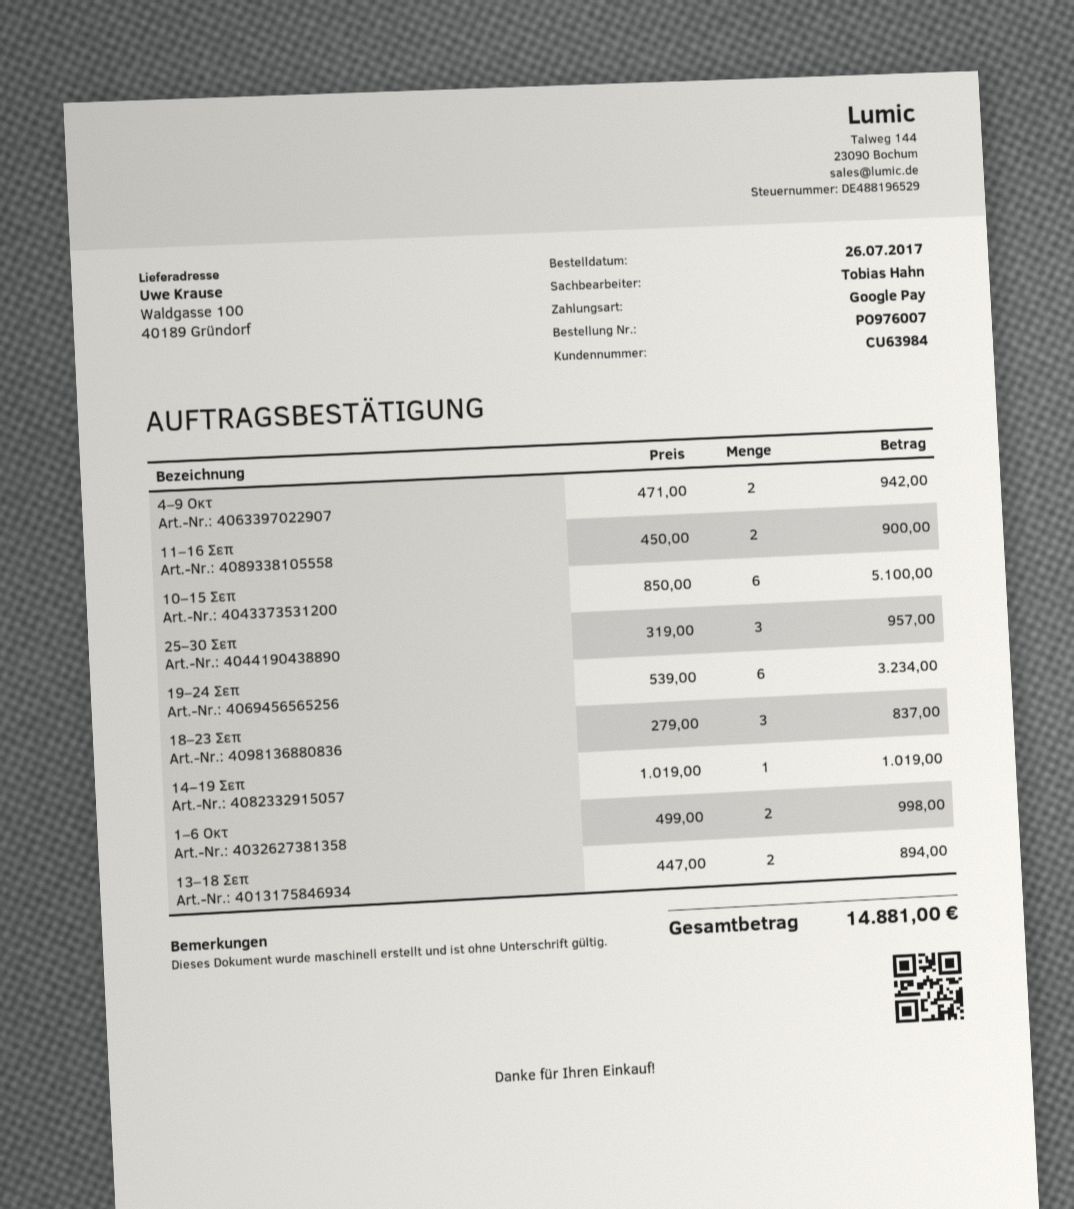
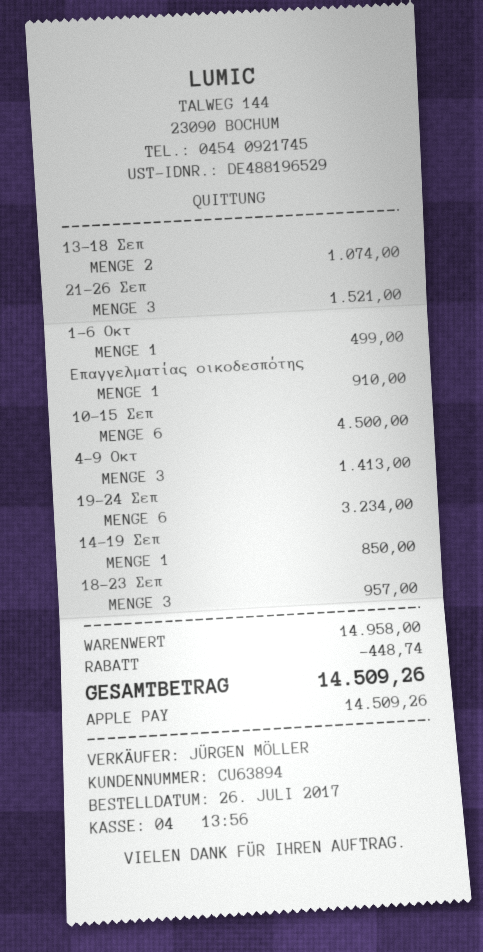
customer number: CU63984 -> CU63894
sales rep: Tobias Hahn -> JÜRGEN MÖLLER
payment method: Google Pay -> Apple Pay
4–9 Οκτ: 2 for 942.00 -> 3 for 1413.00
11–16 Σεπ: 2 for 900.00 -> none
10–15 Σεπ: 6 for 5100.00 -> 6 for 4500.00
25–30 Σεπ: 3 for 957.00 -> none
18–23 Σεπ: 3 for 837.00 -> 3 for 957.00
14–19 Σεπ: 1 for 1019.00 -> 1 for 850.00
1–6 Οκτ: 2 for 998.00 -> 1 for 499.00
13–18 Σεπ: 2 for 894.00 -> 2 for 1074.00
21–26 Σεπ: none -> 3 for 1521.00
Επαγγελματίας οικοδεσπότης: none -> 1 for 910.00
discount: none -> 448.74
total: 14881.00 -> 14509.26

